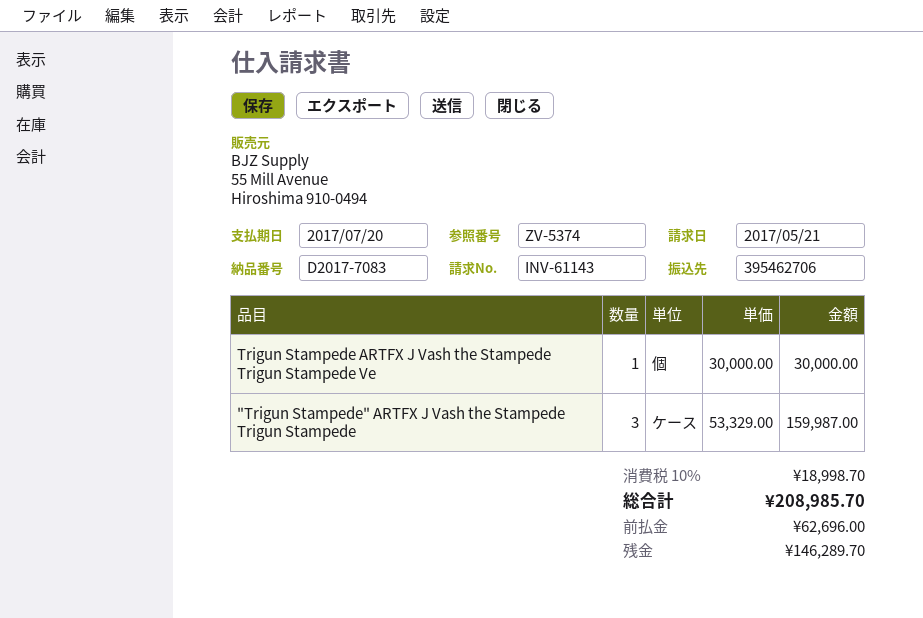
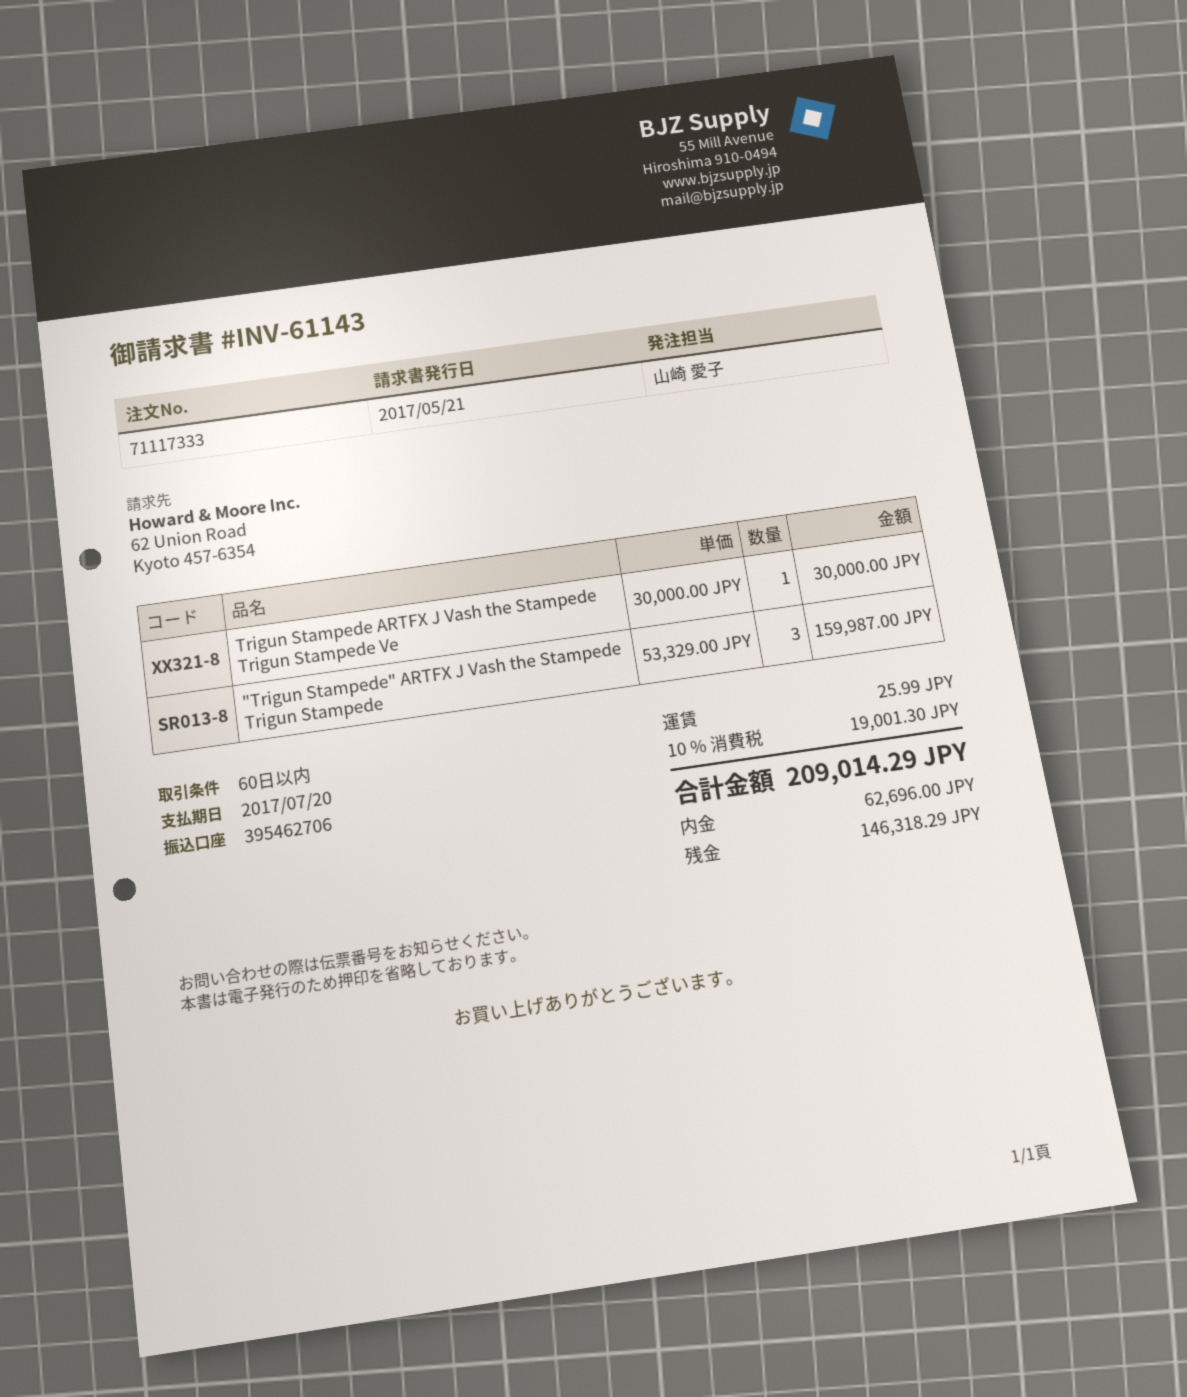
shipping: none -> 25.99
tax: 10% = 18998.70 -> 10% = 19001.30
total: 208985.70 -> 209014.29
balance: 146289.70 -> 146318.29

